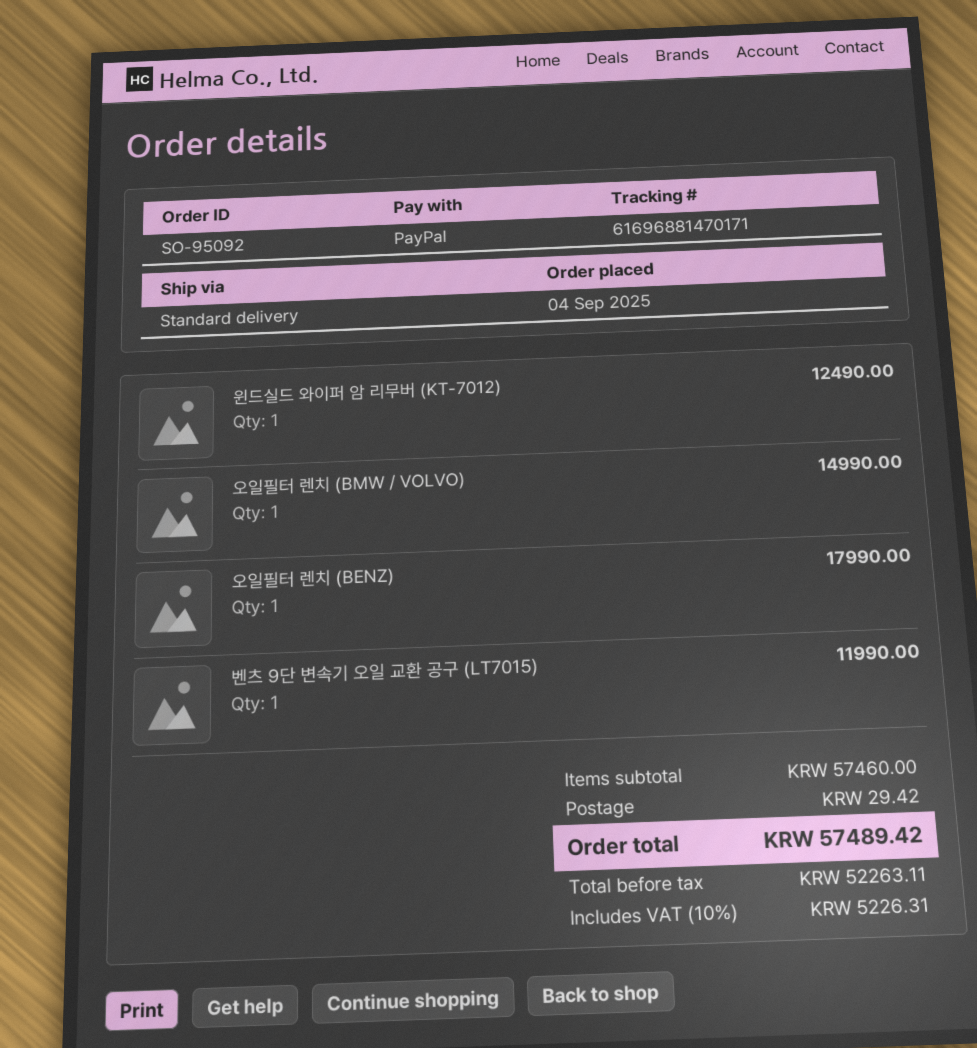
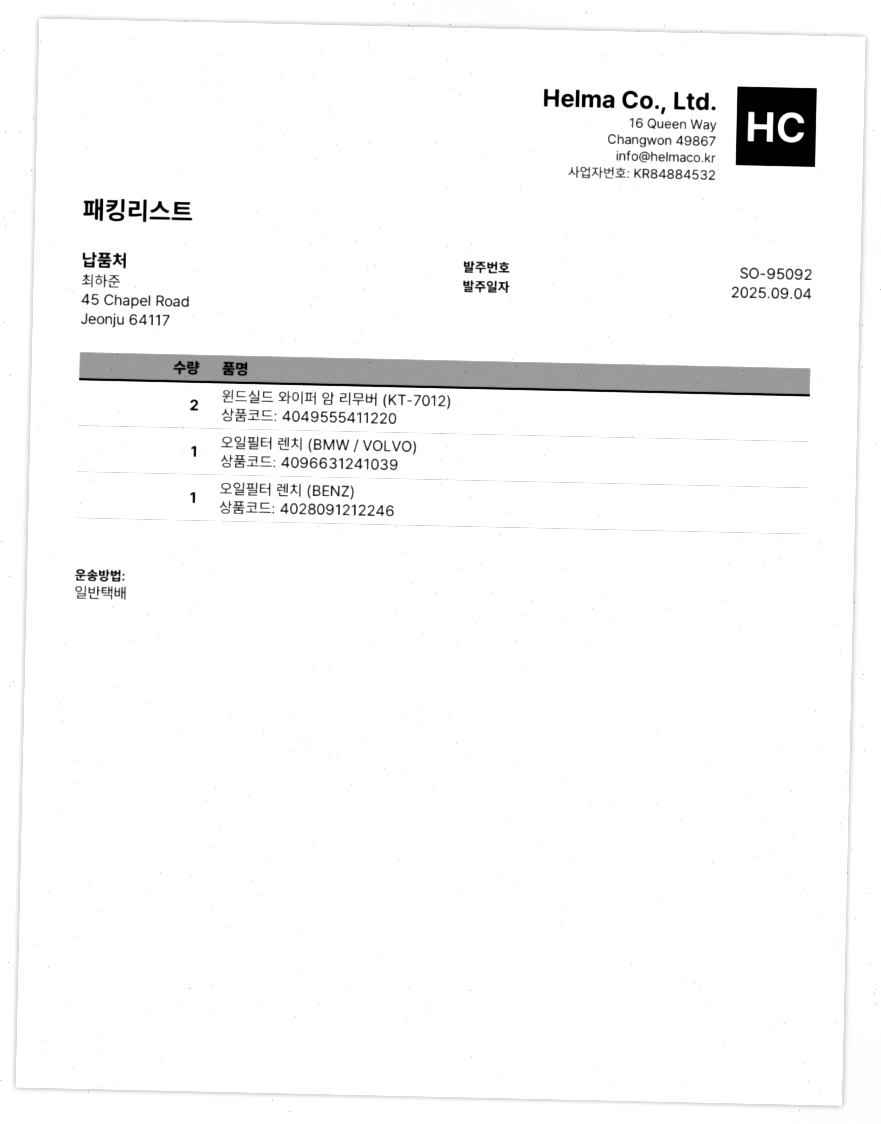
윈드실드 와이퍼 암 리무버 (KT-7012): 1 -> 2
벤츠 9단 변속기 오일 교환 공구 (LT7015): 1 -> none

